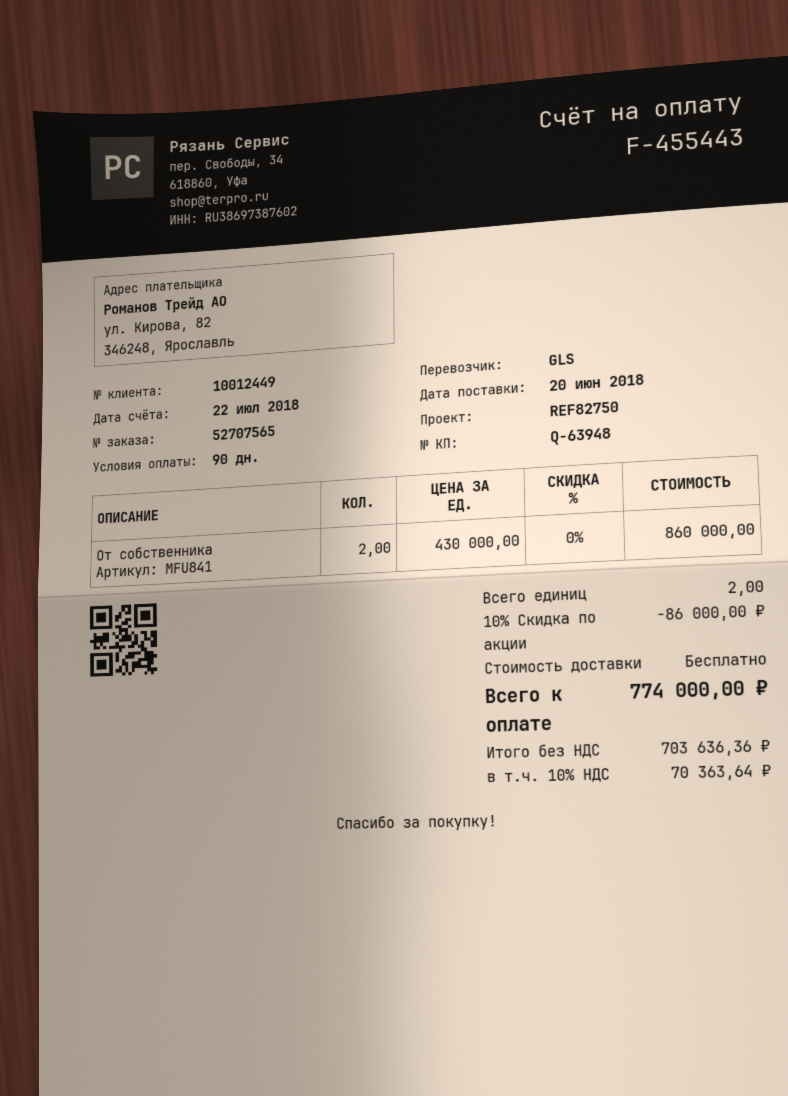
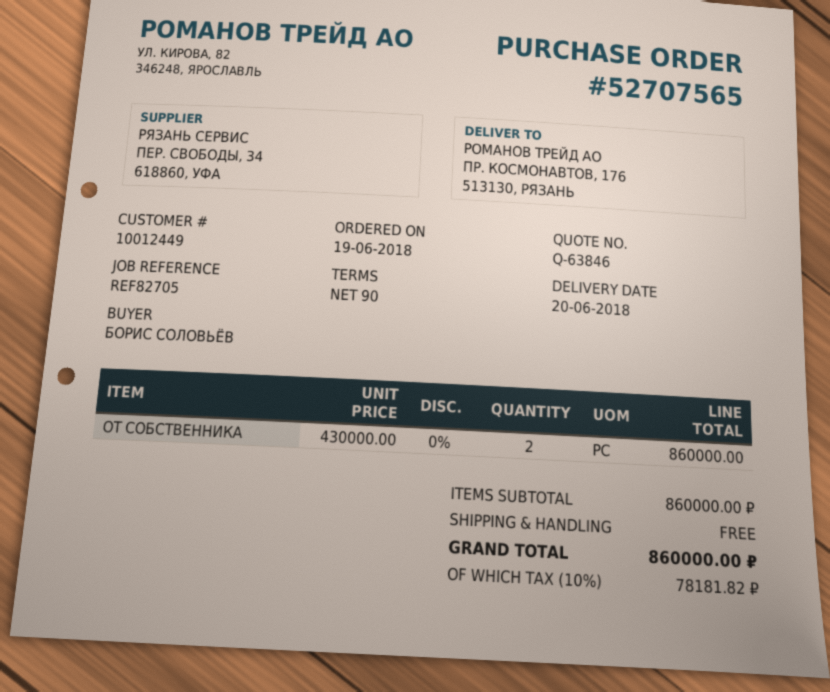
quote number: Q-63948 -> Q-63846
reference: REF82750 -> REF82705
discount: 10% = 86000.00 -> none
tax: 10% = 70363.64 -> 10% = 78181.82
total: 774000.00 -> 860000.00

